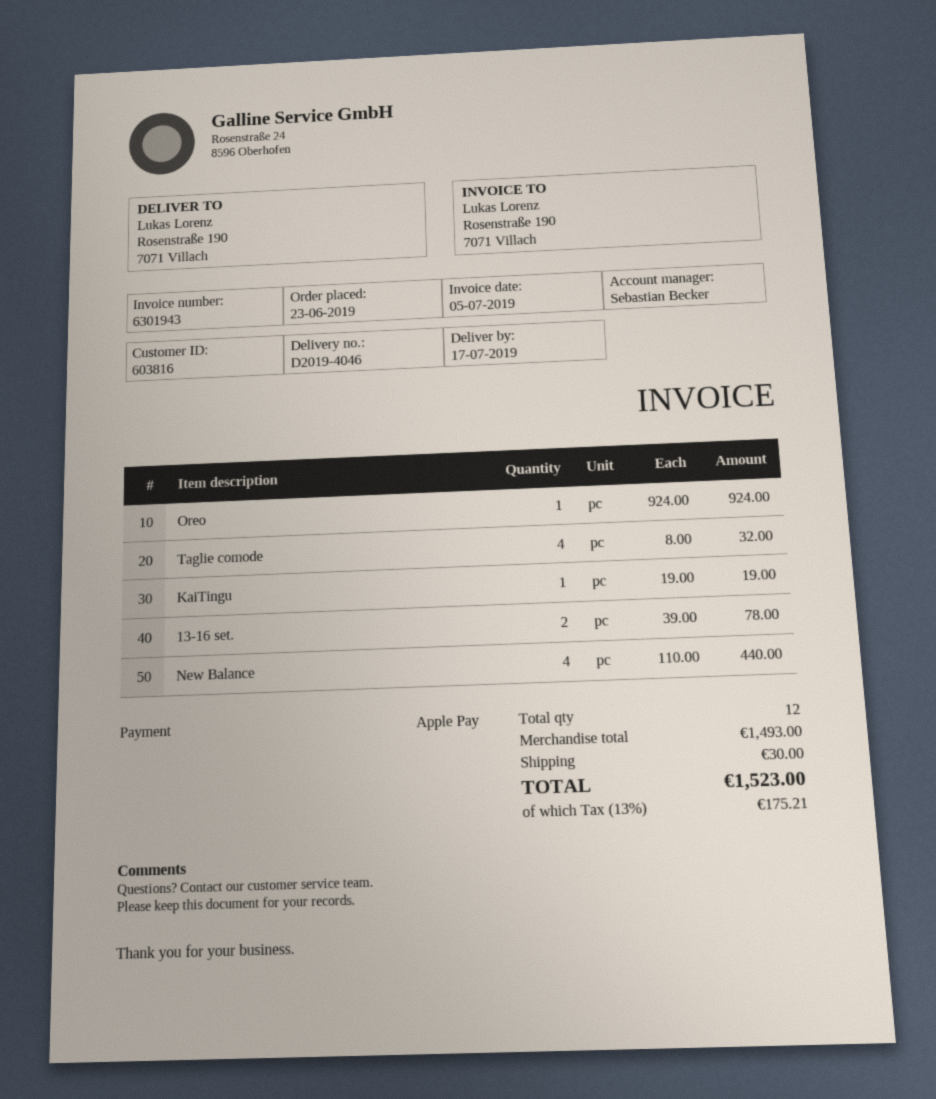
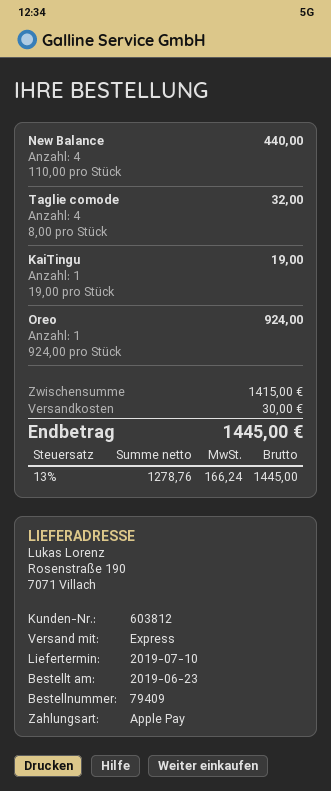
delivery date: 2019-07-17 -> 2019-07-10
customer number: 603816 -> 603812
13-16 set.: 2 x 39.00 = 78.00 -> none
subtotal: 1493.00 -> 1415.00
tax: 13% = 175.21 -> 13% = 166.24
total: 1523.00 -> 1445.00

